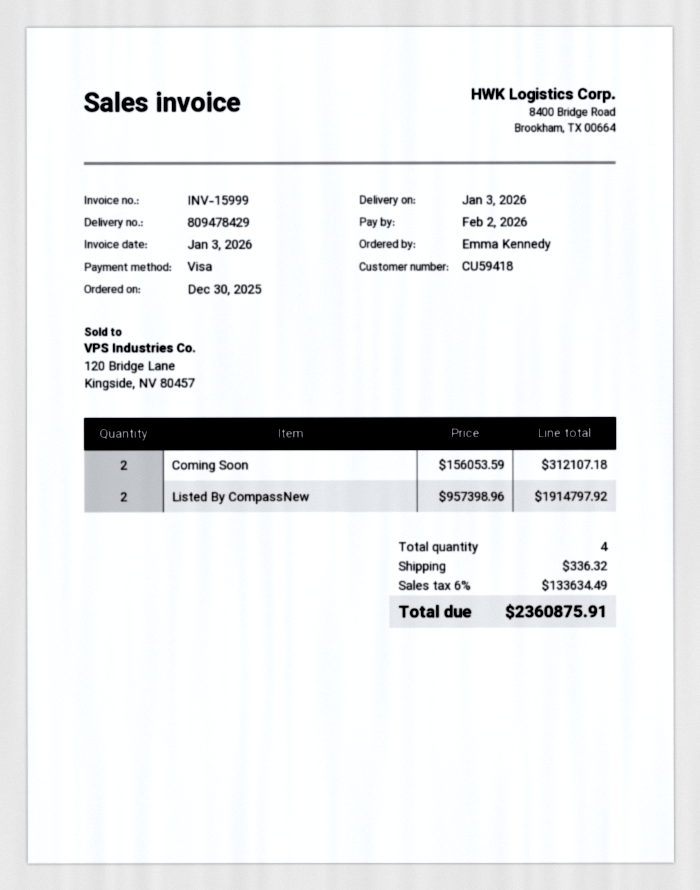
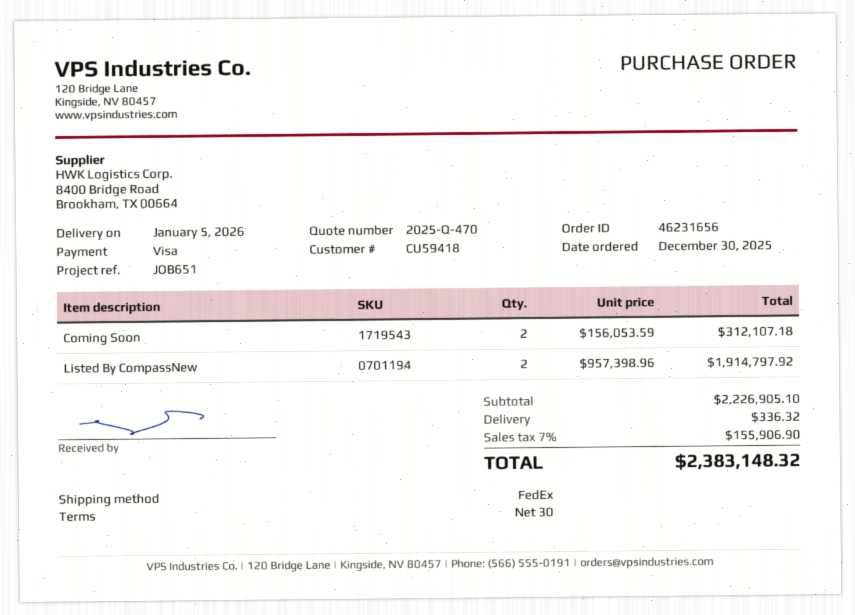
delivery date: 2026-01-03 -> 2026-01-05
tax: 6% = 133634.49 -> 7% = 155906.90
total: 2360875.91 -> 2383148.32

